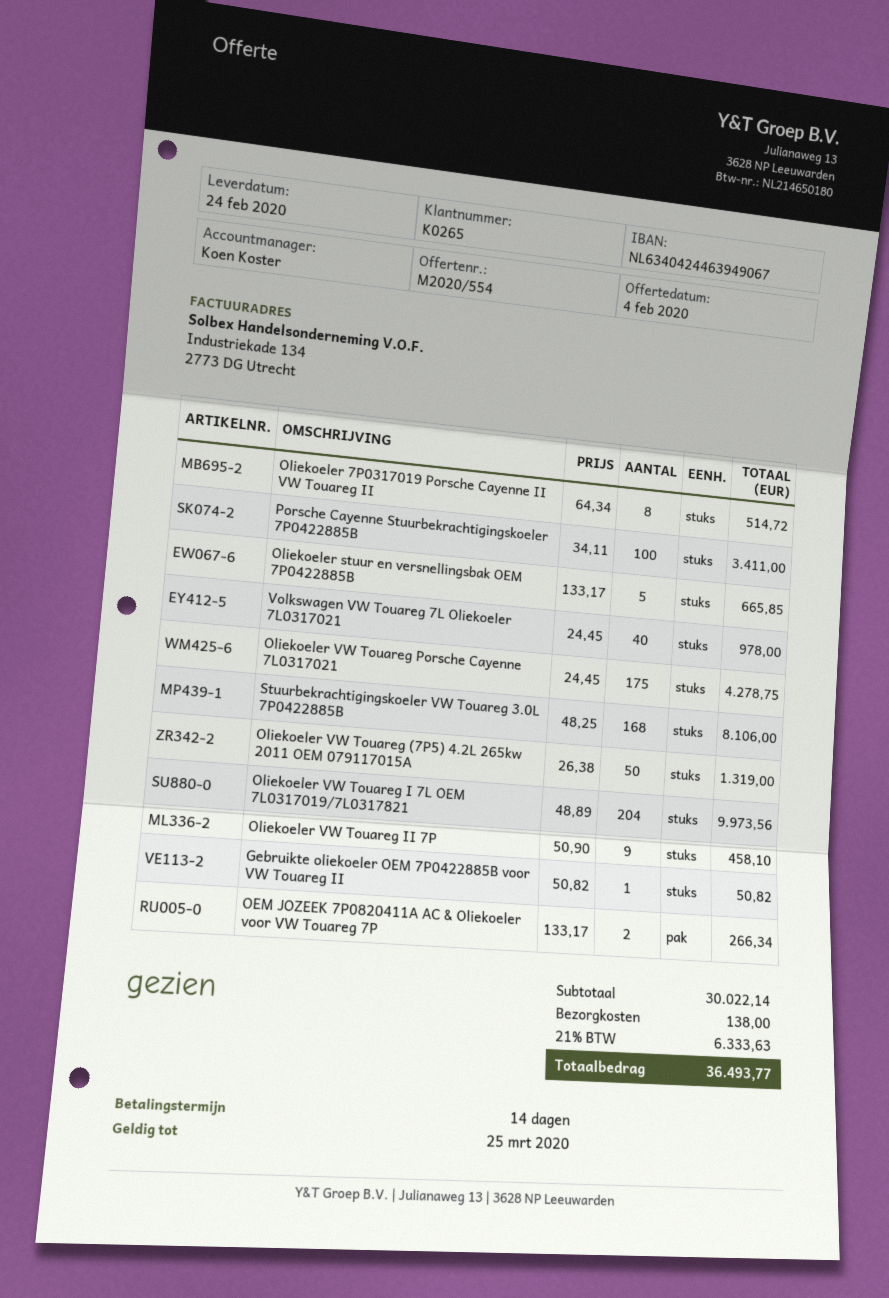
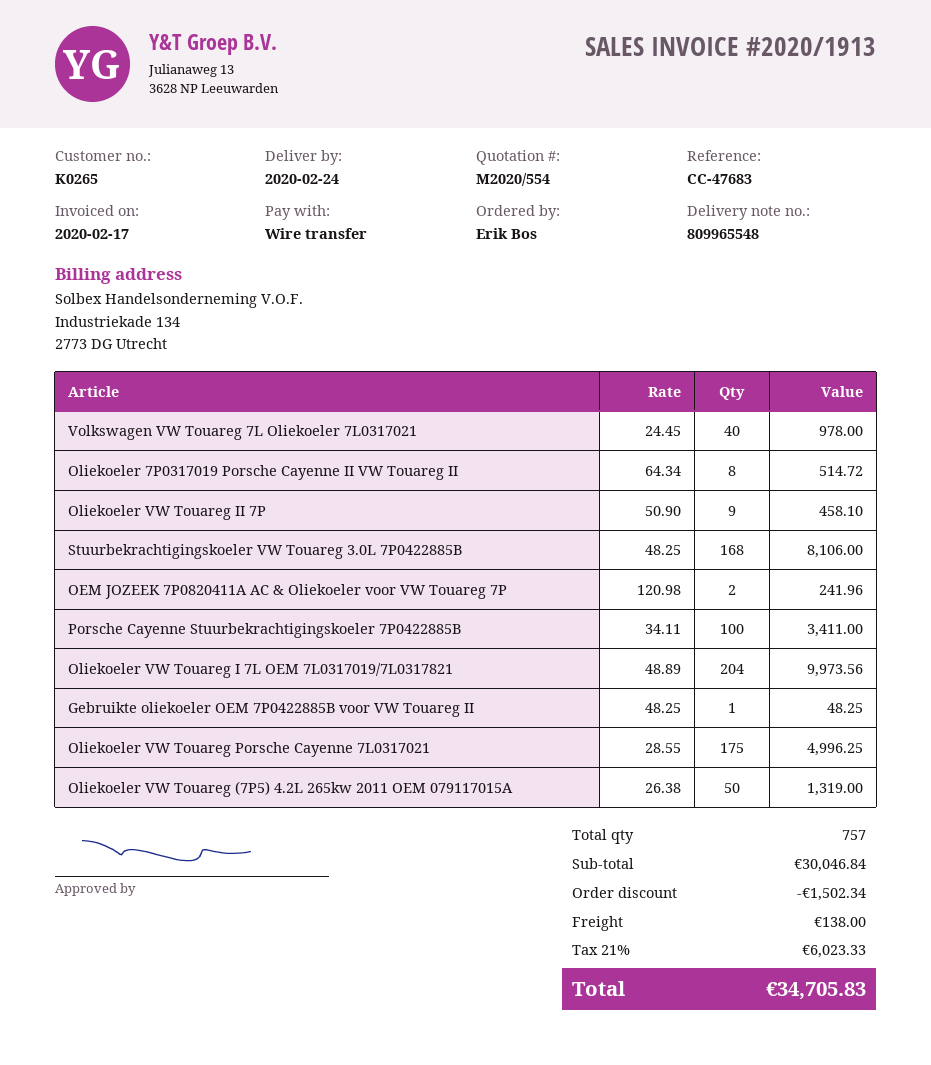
Oliekoeler stuur en versnellingsbak OEM 7P0422885B: 5 x 133.17 = 665.85 -> none
Oliekoeler VW Touareg Porsche Cayenne 7L0317021: 175 x 24.45 = 4278.75 -> 175 x 28.55 = 4996.25
Gebruikte oliekoeler OEM 7P0422885B voor VW Touareg II: 1 x 50.82 = 50.82 -> 1 x 48.25 = 48.25
OEM JOZEEK 7P0820411A AC & Oliekoeler voor VW Touareg 7P: 2 x 133.17 = 266.34 -> 2 x 120.98 = 241.96
subtotal: 30022.14 -> 30046.84
discount: none -> 1502.34
tax: 21% = 6333.63 -> 21% = 6023.33
total: 36493.77 -> 34705.83

